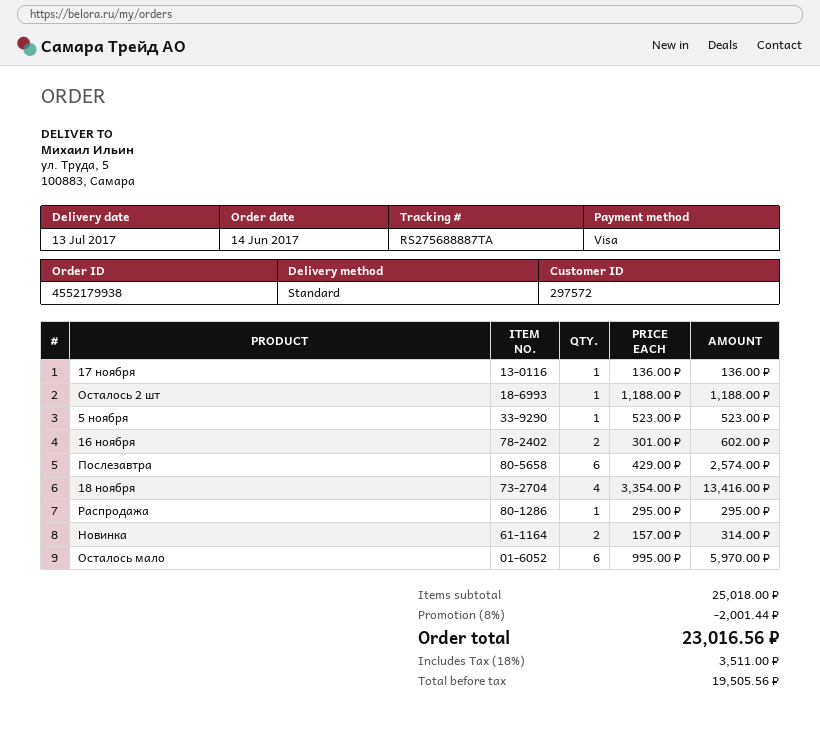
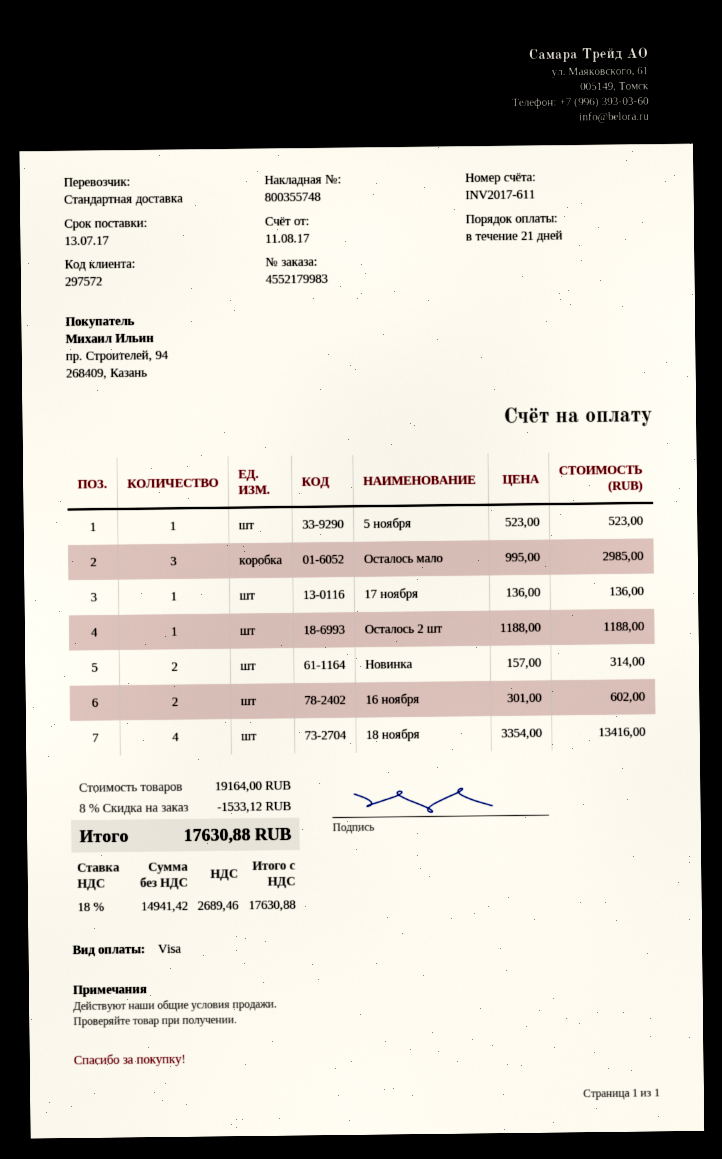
order number: 4552179938 -> 4552179983
Послезавтра: 6 x 429.00 = 2574.00 -> none
Распродажа: 1 x 295.00 = 295.00 -> none
Осталось мало: 6 x 995.00 = 5970.00 -> 3 x 995.00 = 2985.00
subtotal: 25018.00 -> 19164.00
discount: 8% = 2001.44 -> 8% = 1533.12
net: 19505.56 -> 14941.42
tax: 18% = 3511.00 -> 18% = 2689.46
total: 23016.56 -> 17630.88

